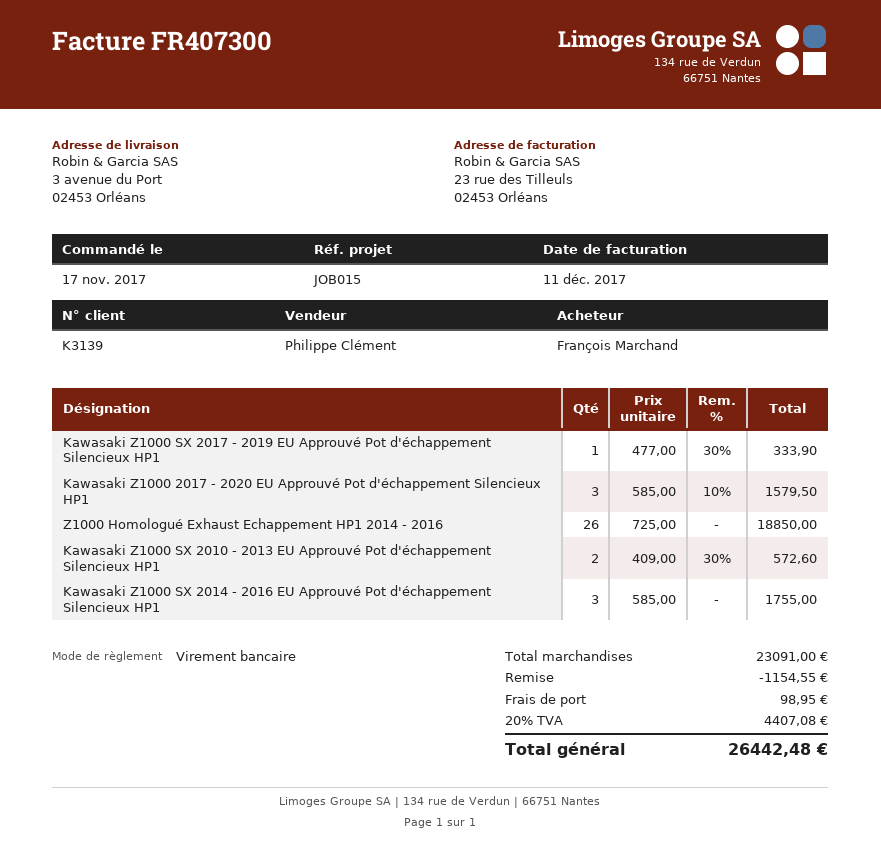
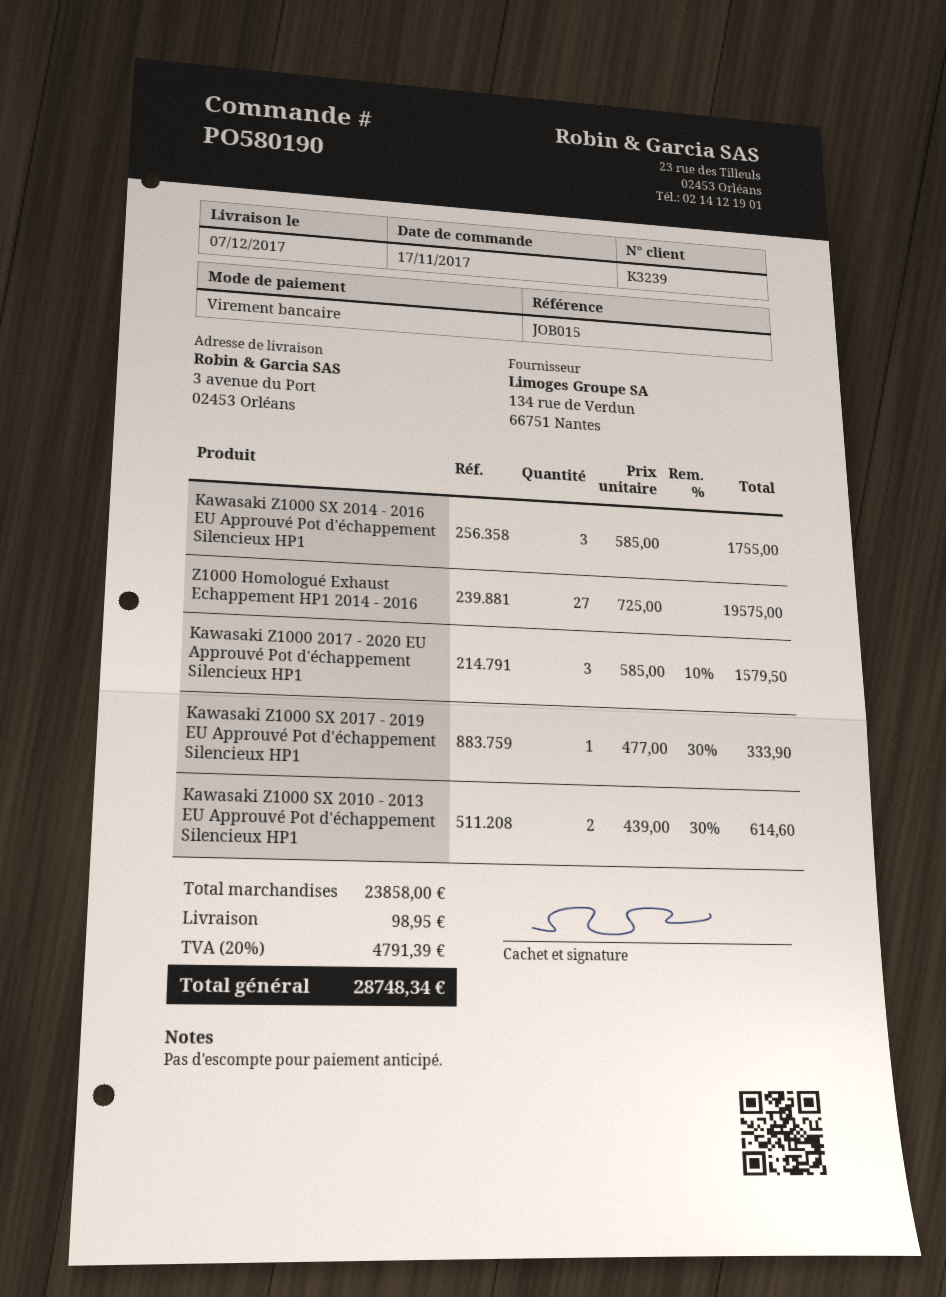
customer number: K3139 -> K3239
Z1000 Homologué Exhaust Echappement HP1 2014 - 2016: 26 x 725.00 = 18850.00 -> 27 x 725.00 = 19575.00
Kawasaki Z1000 SX 2010 - 2013 EU Approuvé Pot d'échappement Silencieux HP1: 2 x 409.00 - 30% = 572.60 -> 2 x 439.00 - 30% = 614.60
subtotal: 23091.00 -> 23858.00
discount: 1154.55 -> none
tax: 20% = 4407.08 -> 20% = 4791.39
total: 26442.48 -> 28748.34

